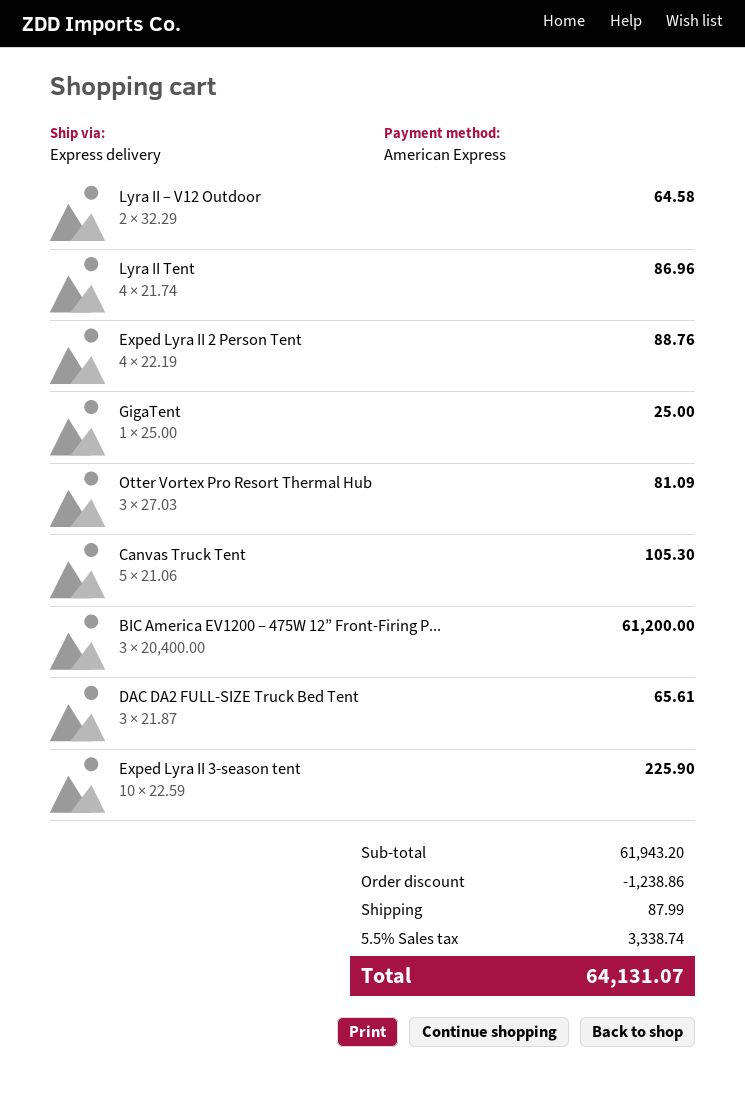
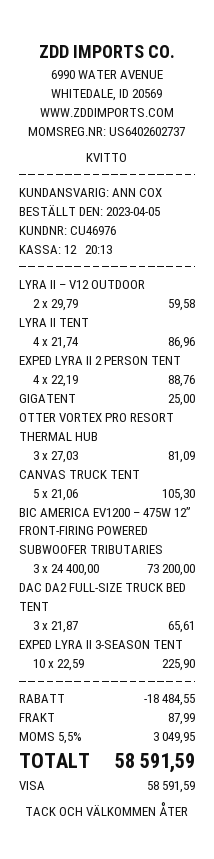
payment method: American Express -> Visa
Lyra II – V12 Outdoor: 2 x 32.29 = 64.58 -> 2 x 29.79 = 59.58
BIC America EV1200 – 475W 12” Front-Firing P...: 3 x 20400.00 = 61200.00 -> 3 x 24400.00 = 73200.00
discount: 1238.86 -> 18484.55
tax: 5.5% = 3338.74 -> 5.5% = 3049.95
total: 64131.07 -> 58591.59

